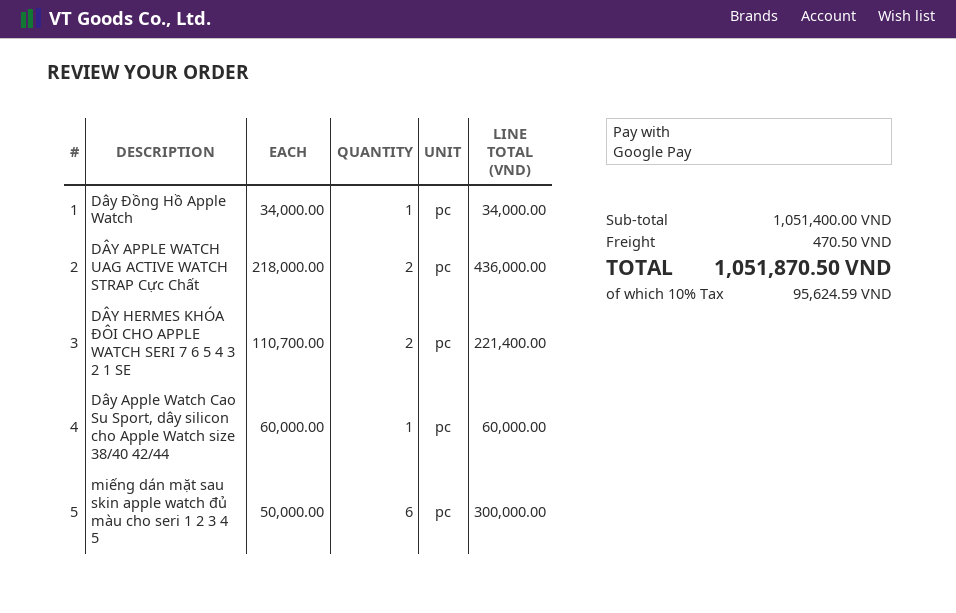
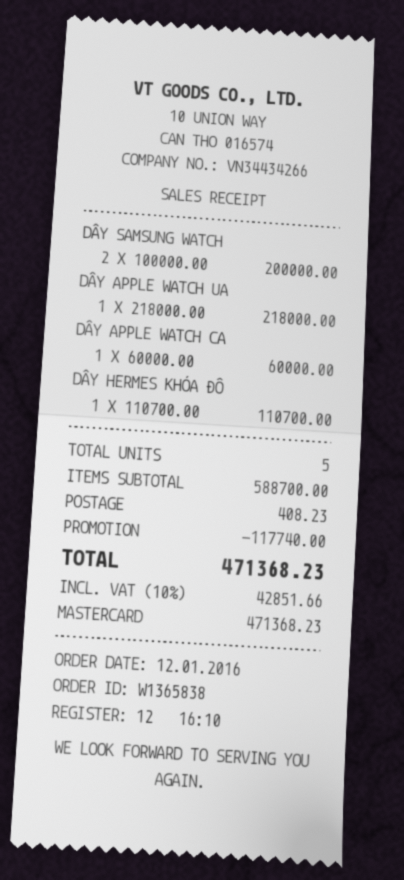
payment method: Google Pay -> Mastercard
Dây Đồng Hồ Apple Watch: 1 x 34000.00 = 34000.00 -> none
DÂY APPLE WATCH UAG ACTIVE WATCH STRAP Cực Chất: 2 x 218000.00 = 436000.00 -> 1 x 218000.00 = 218000.00
DÂY HERMES KHÓA ĐÔI CHO APPLE WATCH SERI 7 6 5 4 3 2 1 SE: 2 x 110700.00 = 221400.00 -> 1 x 110700.00 = 110700.00
miếng dán mặt sau skin apple watch đủ màu cho seri 1 2 3 4 5: 6 x 50000.00 = 300000.00 -> none
DÂY SAMSUNG WATCH: none -> 2 x 100000.00 = 200000.00
subtotal: 1051400.00 -> 588700.00
discount: none -> 117740.00
shipping: 470.50 -> 408.23
tax: 10% = 95624.59 -> 10% = 42851.66
total: 1051870.50 -> 471368.23

